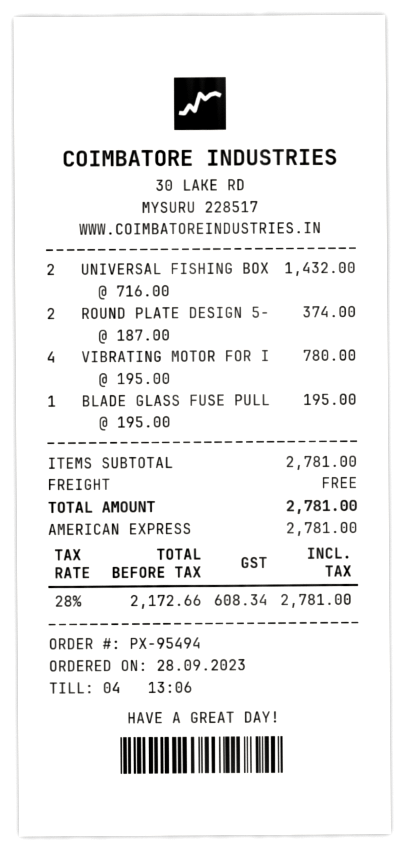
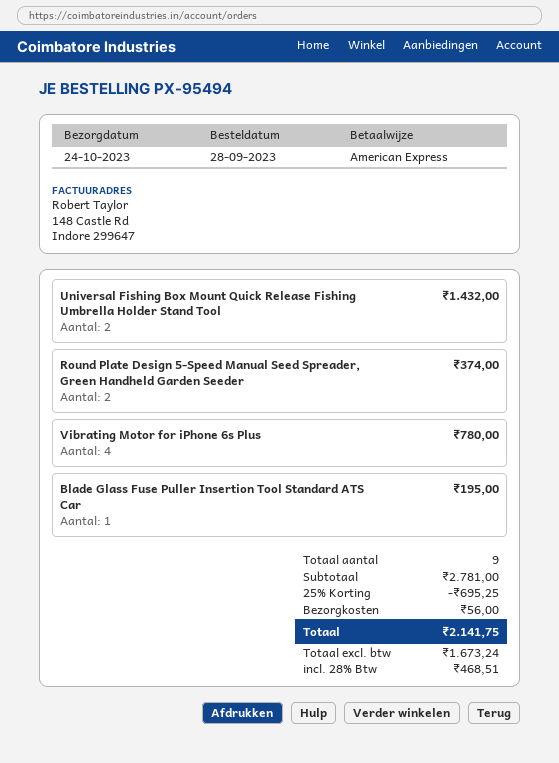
discount: none -> 25% = 695.25
shipping: 0.00 -> 56.00
net: 2172.66 -> 1673.24
tax: 28% = 608.34 -> 28% = 468.51
total: 2781.00 -> 2141.75

